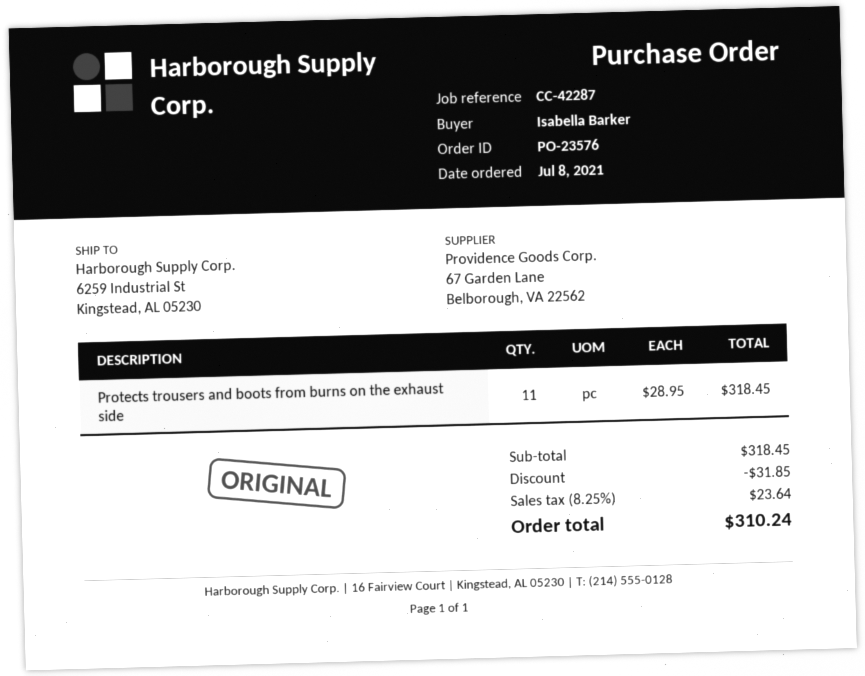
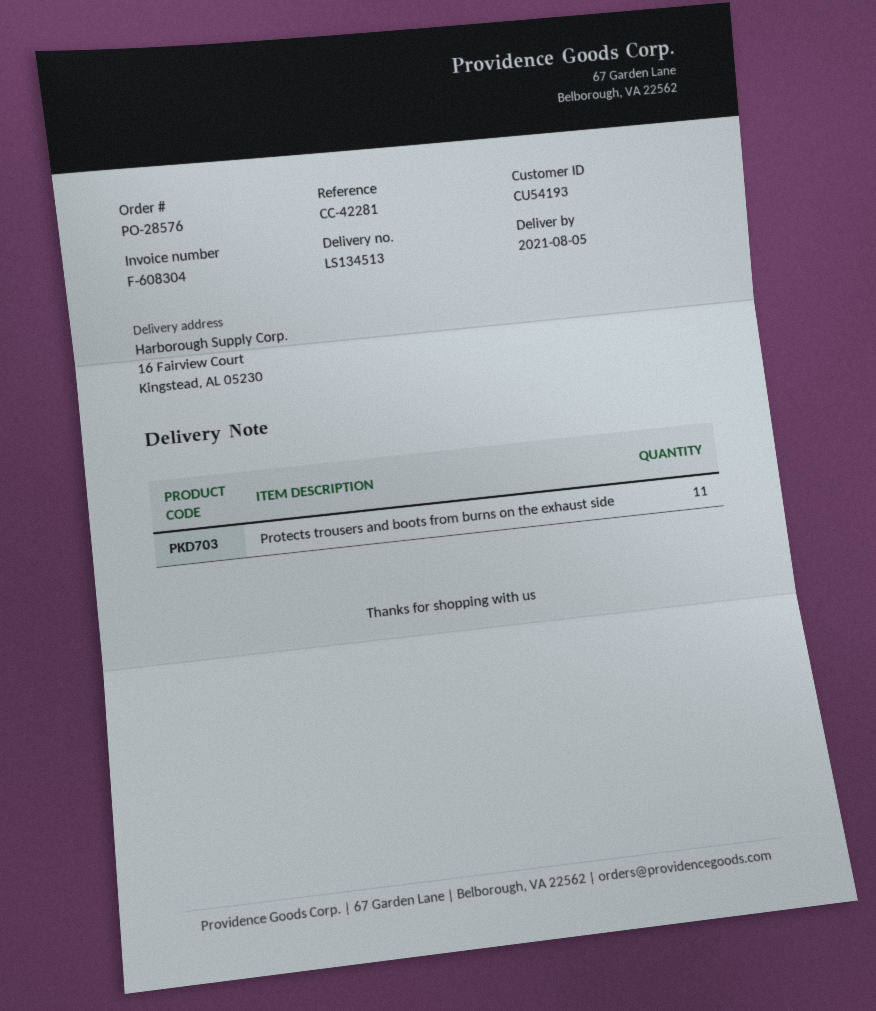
order number: PO-23576 -> PO-28576
reference: CC-42287 -> CC-42281
ship to: 6259 Industrial St, Kingstead, AL 05230 -> 16 Fairview Court, Kingstead, AL 05230

